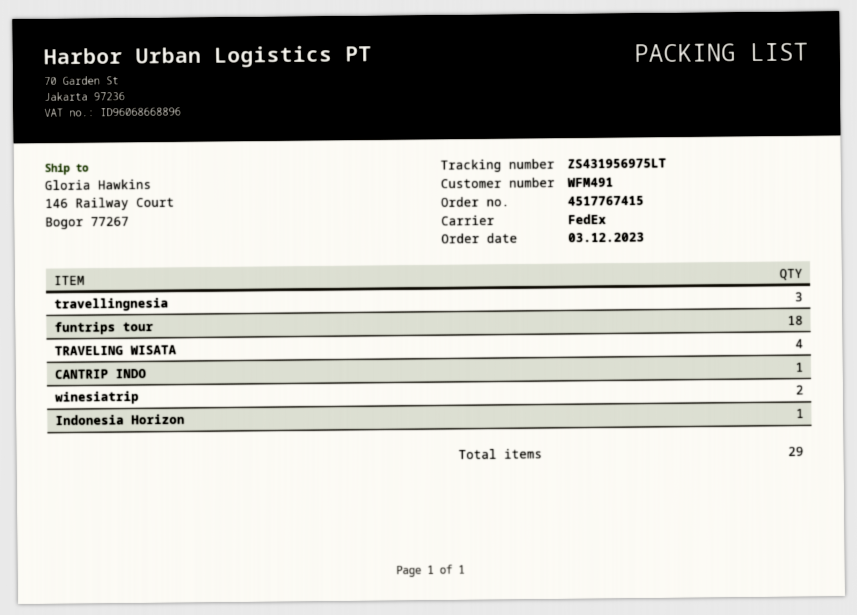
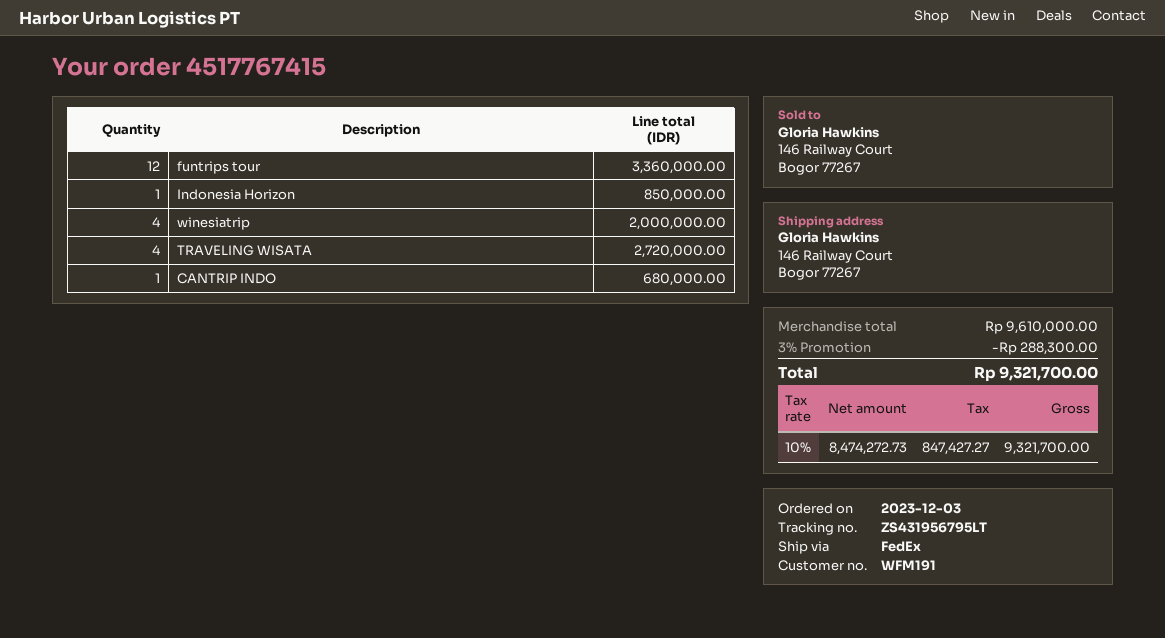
customer number: WFM491 -> WFM191
tracking number: ZS431956975LT -> ZS431956795LT
travellingnesia: 3 -> none
funtrips tour: 18 -> 12
winesiatrip: 2 -> 4

